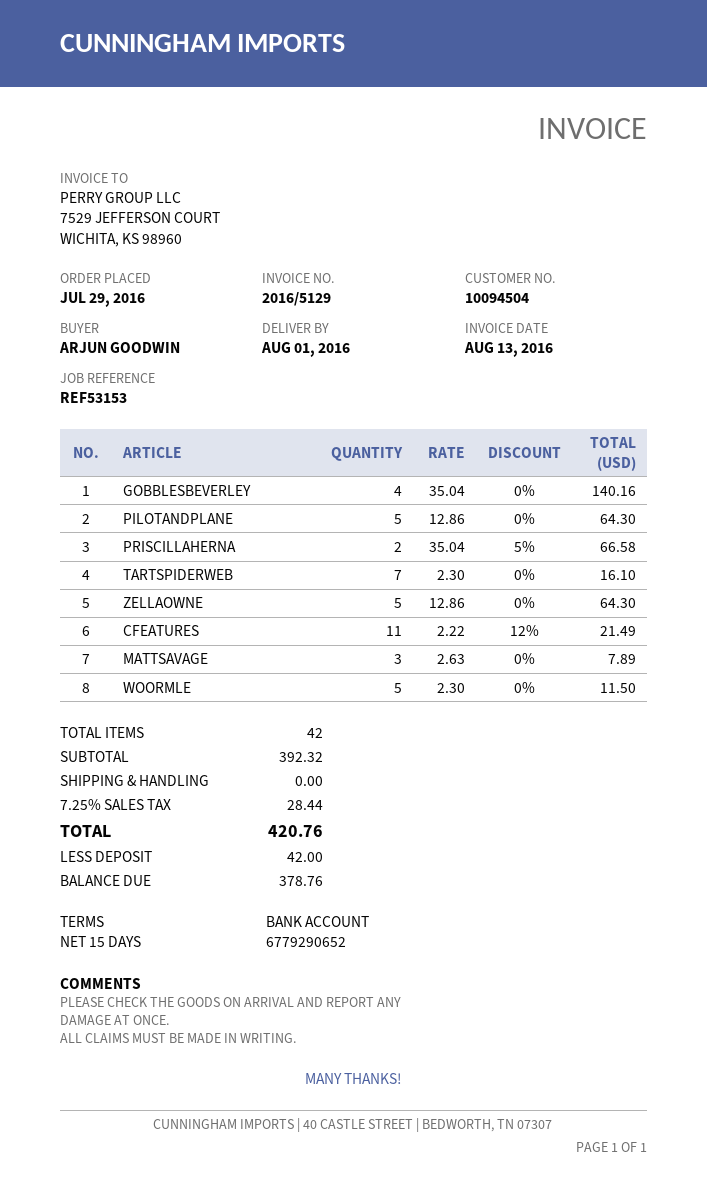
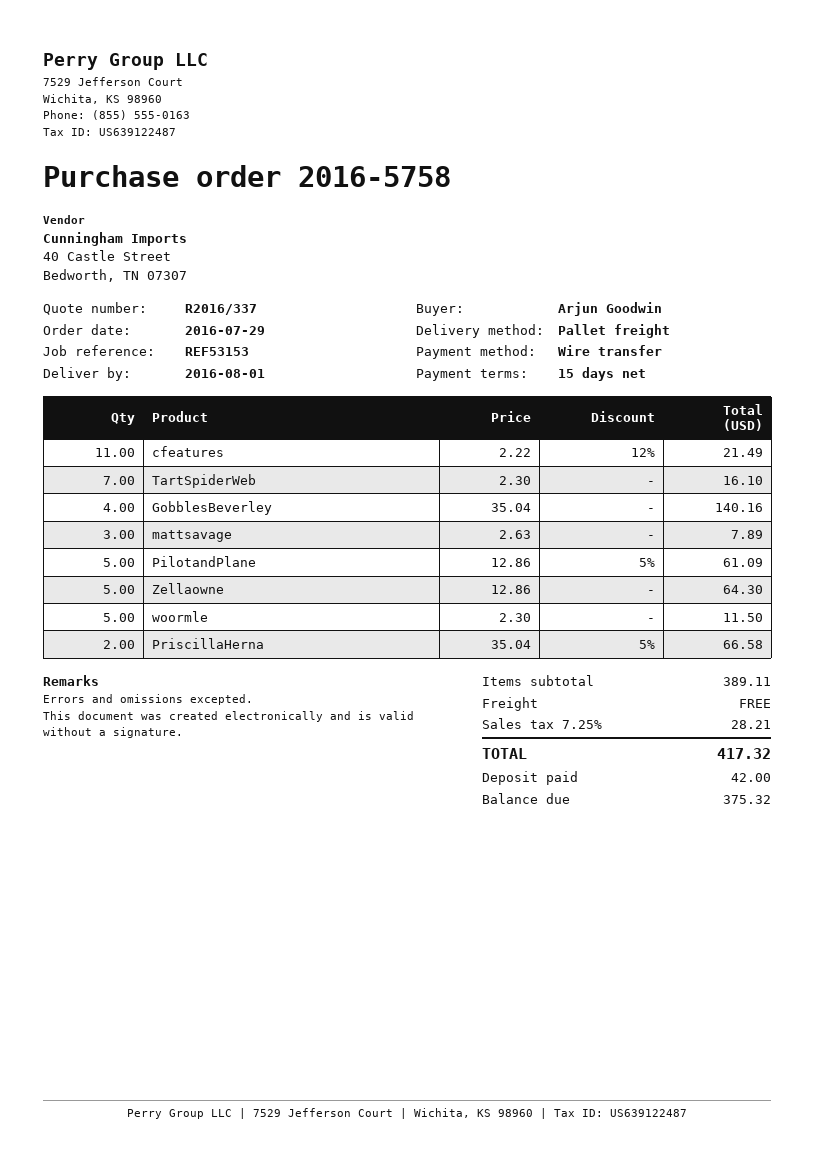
PILOTANDPLANE: 5 x 12.86 = 64.30 -> 5 x 12.86 - 5% = 61.09
subtotal: 392.32 -> 389.11
tax: 7.25% = 28.44 -> 7.25% = 28.21
total: 420.76 -> 417.32
balance: 378.76 -> 375.32

